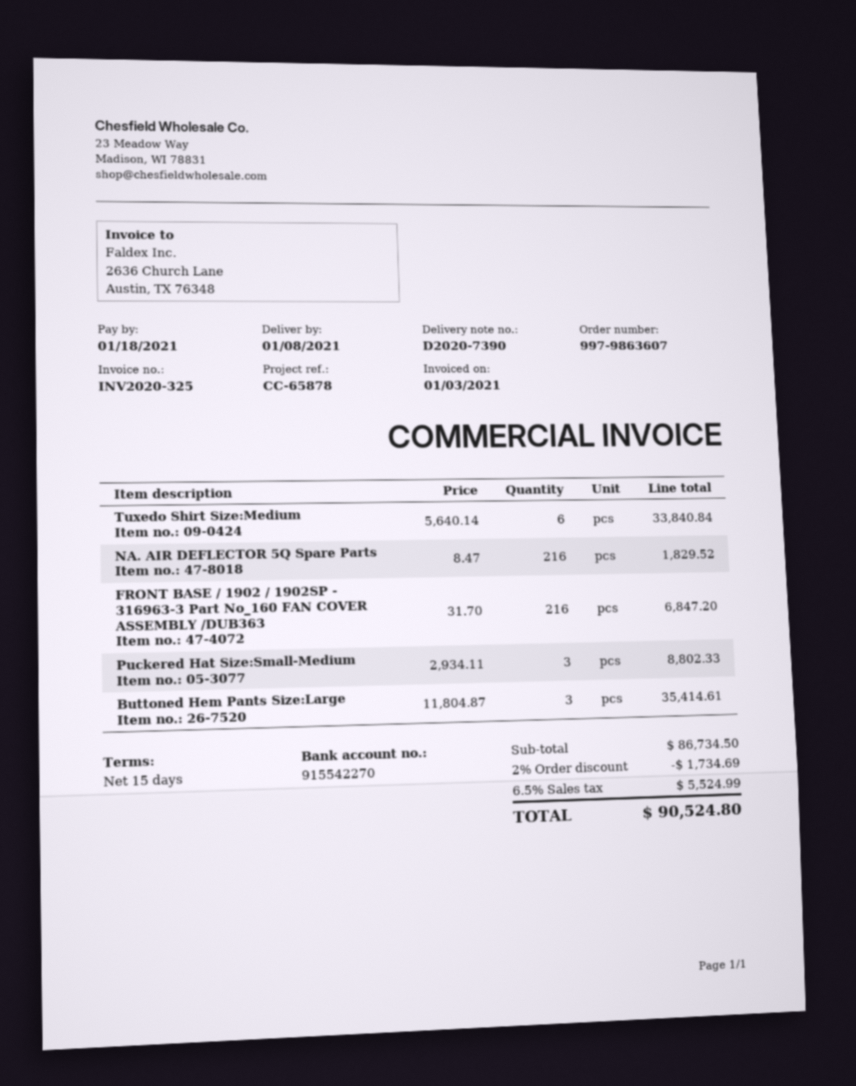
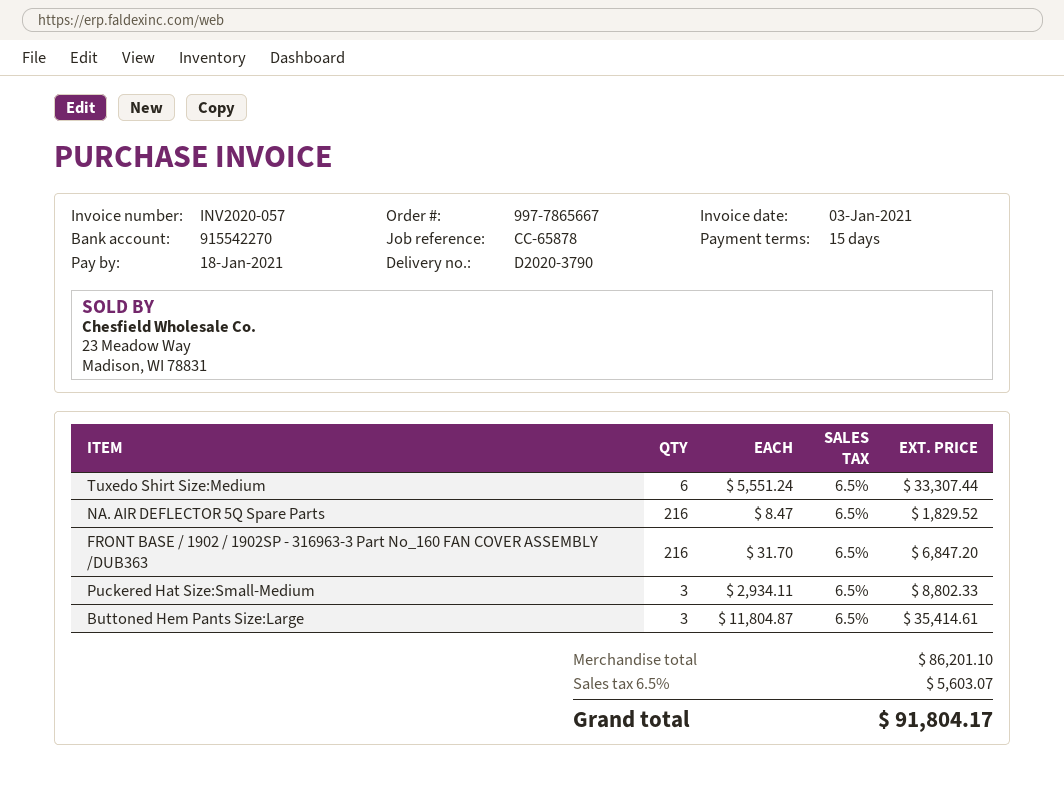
order number: 997-9863607 -> 997-7865667
delivery note number: D2020-7390 -> D2020-3790
invoice number: INV2020-325 -> INV2020-057
Tuxedo Shirt Size:Medium: 6 x 5640.14 = 33840.84 -> 6 x 5551.24 = 33307.44
subtotal: 86734.50 -> 86201.10
discount: 2% = 1734.69 -> none
tax: 6.5% = 5524.99 -> 6.5% = 5603.07
total: 90524.80 -> 91804.17

